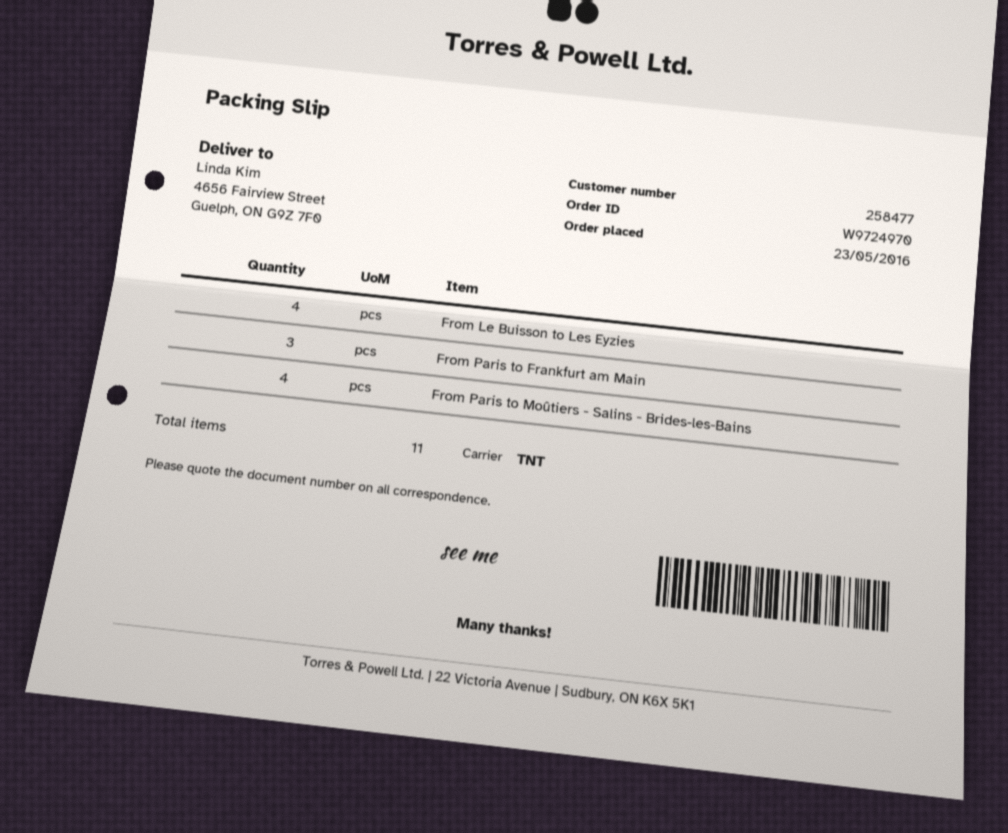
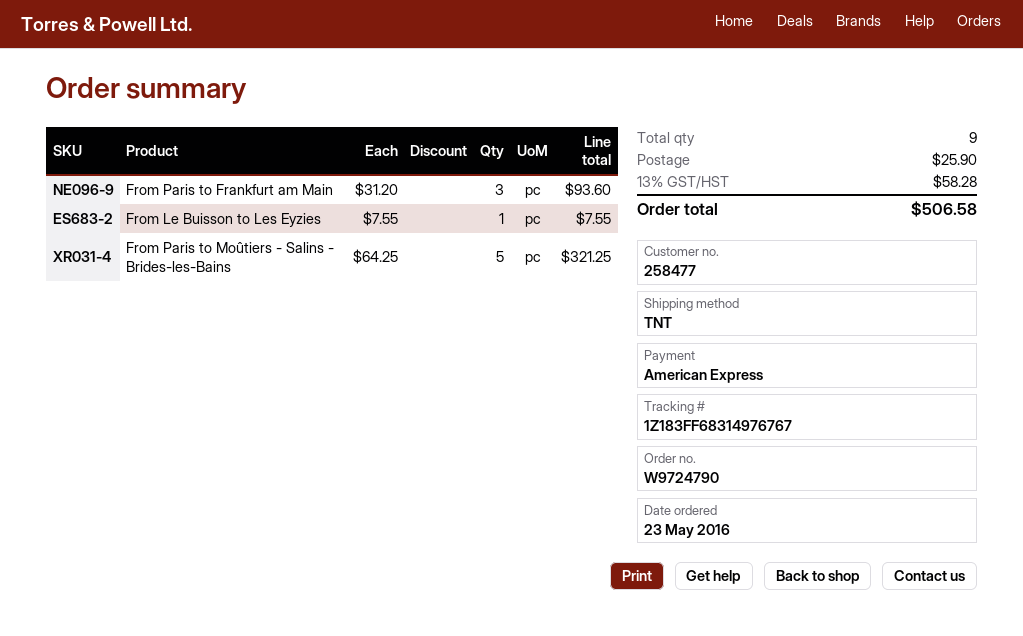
order number: W9724970 -> W9724790
From Le Buisson to Les Eyzies: 4 -> 1
From Paris to Moûtiers - Salins - Brides-les-Bains: 4 -> 5
total quantity: 11 -> 9

